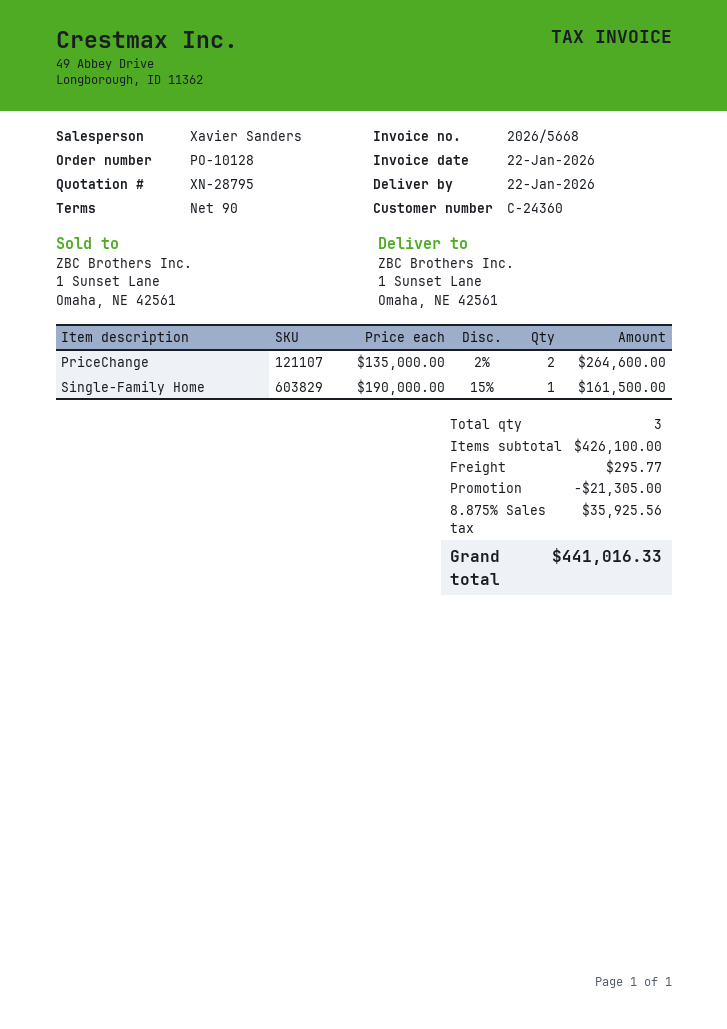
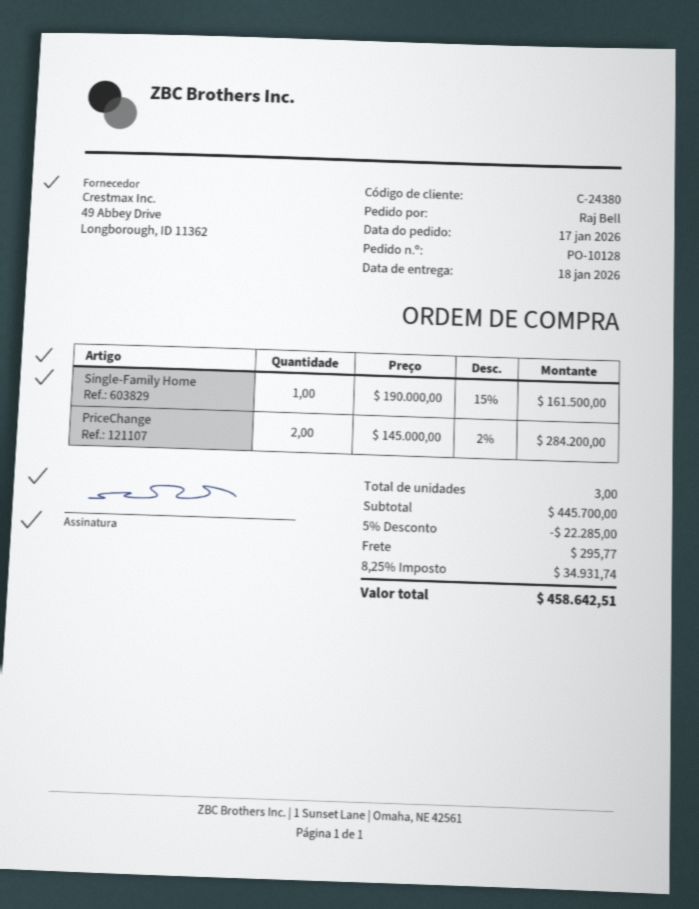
delivery date: 2026-01-22 -> 2026-01-18
customer number: C-24360 -> C-24380
PriceChange: 2 x 135000.00 - 2% = 264600.00 -> 2 x 145000.00 - 2% = 284200.00
subtotal: 426100.00 -> 445700.00
discount: 21305.00 -> 22285.00
tax: 8.875% = 35925.56 -> 8.25% = 34931.74
total: 441016.33 -> 458642.51

